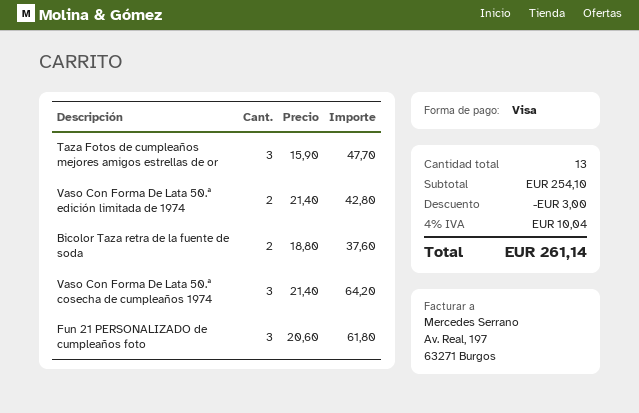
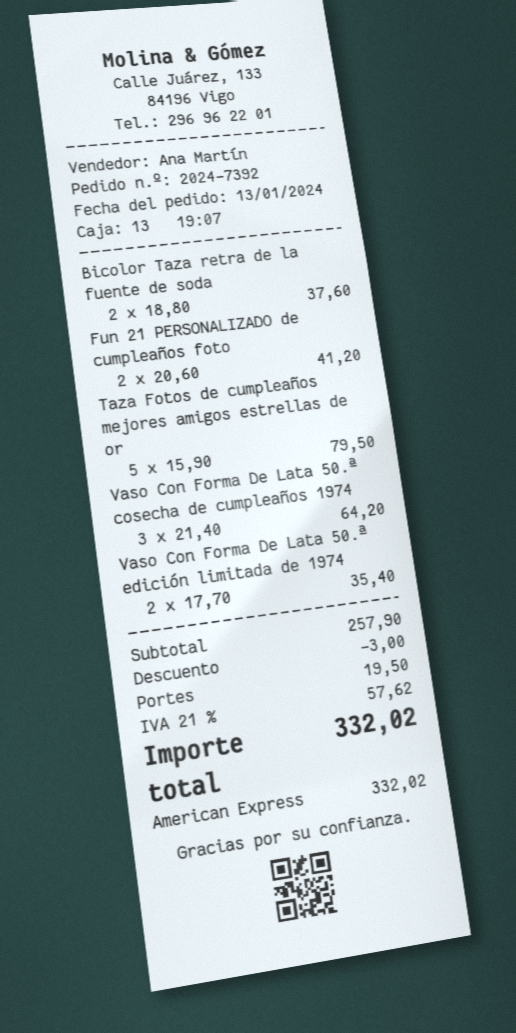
payment method: Visa -> American Express
Taza Fotos de cumpleaños mejores amigos estrellas de or: 3 x 15.90 = 47.70 -> 5 x 15.90 = 79.50
Vaso Con Forma De Lata 50.ª edición limitada de 1974: 2 x 21.40 = 42.80 -> 2 x 17.70 = 35.40
Fun 21 PERSONALIZADO de cumpleaños foto: 3 x 20.60 = 61.80 -> 2 x 20.60 = 41.20
subtotal: 254.10 -> 257.90
shipping: none -> 19.50
tax: 4% = 10.04 -> 21% = 57.62
total: 261.14 -> 332.02

